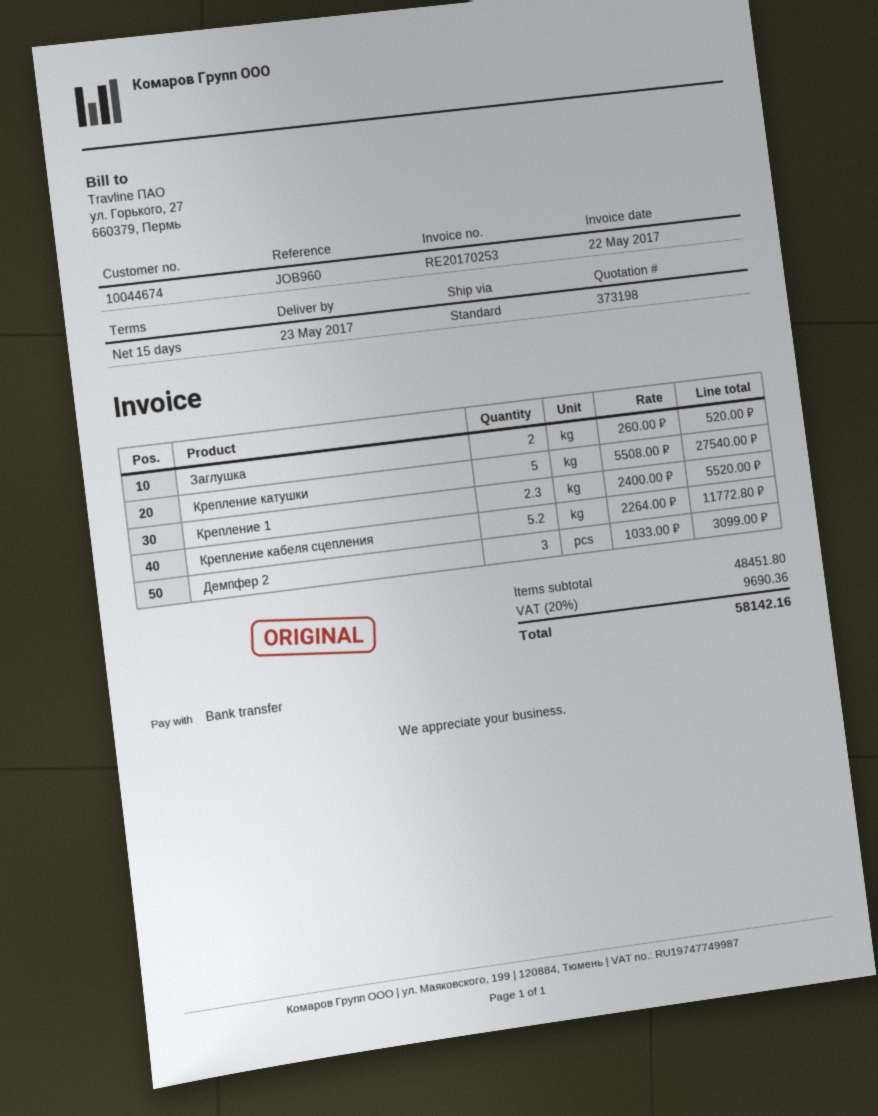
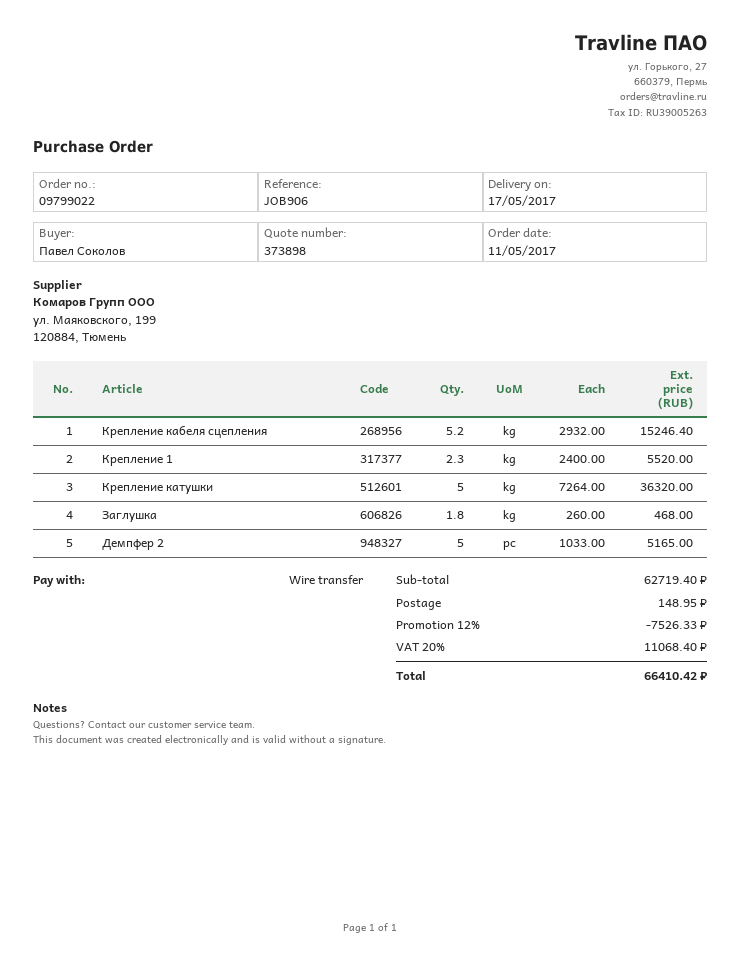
quote number: 373198 -> 373898
delivery date: 2017-05-23 -> 2017-05-17
reference: JOB960 -> JOB906
Заглушка: 2 x 260.00 = 520.00 -> 1.8 x 260.00 = 468.00
Крепление катушки: 5 x 5508.00 = 27540.00 -> 5 x 7264.00 = 36320.00
Крепление кабеля сцепления: 5.2 x 2264.00 = 11772.80 -> 5.2 x 2932.00 = 15246.40
Демпфер 2: 3 x 1033.00 = 3099.00 -> 5 x 1033.00 = 5165.00
subtotal: 48451.80 -> 62719.40
discount: none -> 12% = 7526.33
shipping: none -> 148.95
tax: 20% = 9690.36 -> 20% = 11068.40
total: 58142.16 -> 66410.42

